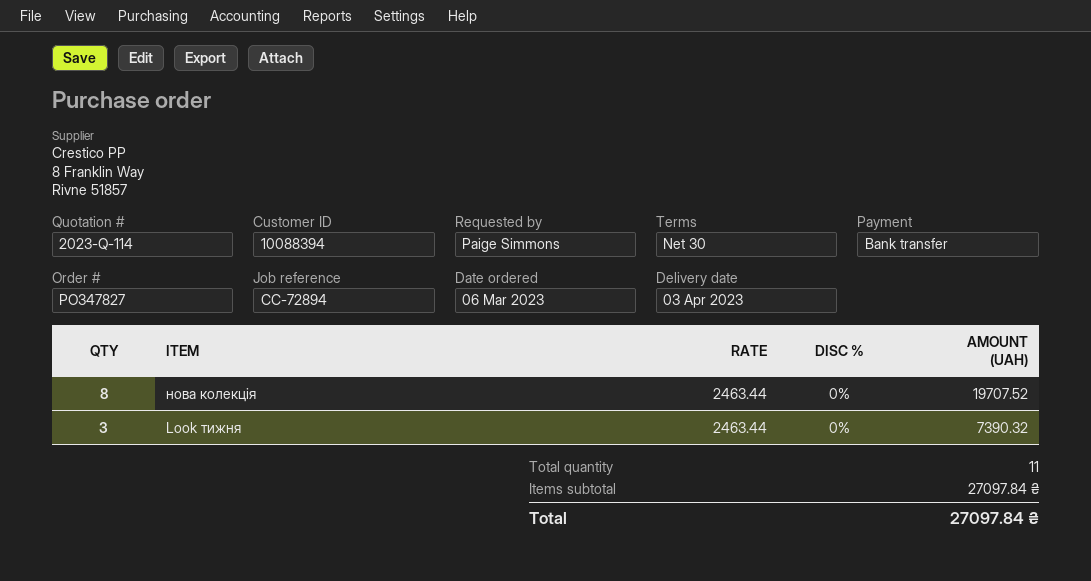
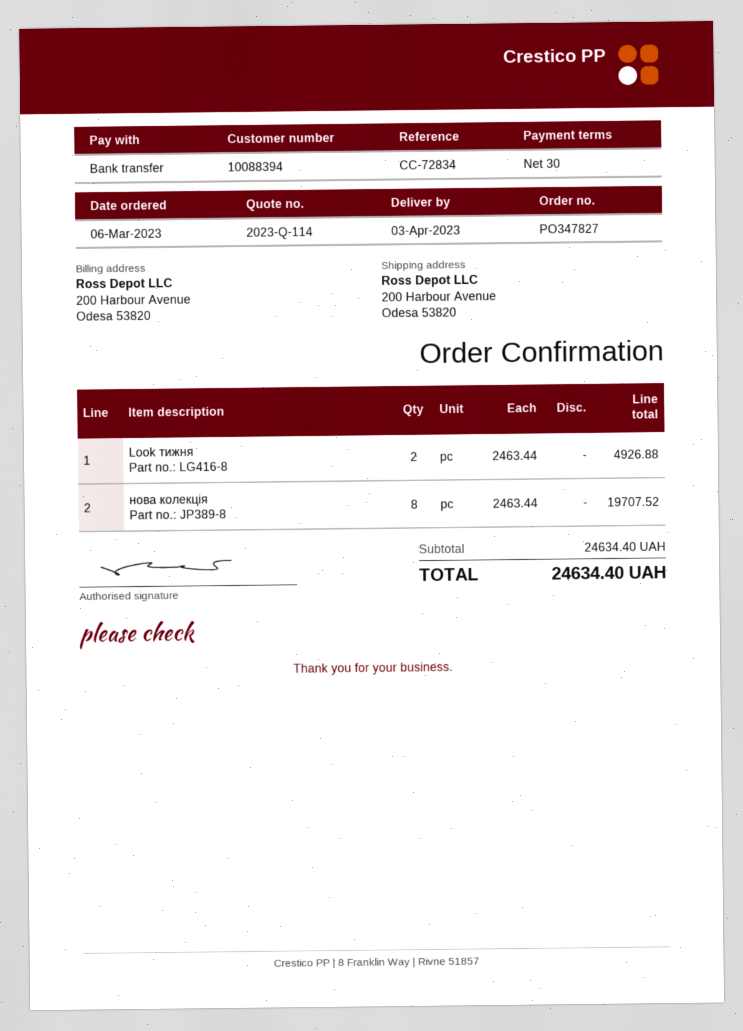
reference: CC-72894 -> CC-72834
Look тижня: 3 x 2463.44 = 7390.32 -> 2 x 2463.44 = 4926.88
subtotal: 27097.84 -> 24634.40
total: 27097.84 -> 24634.40

